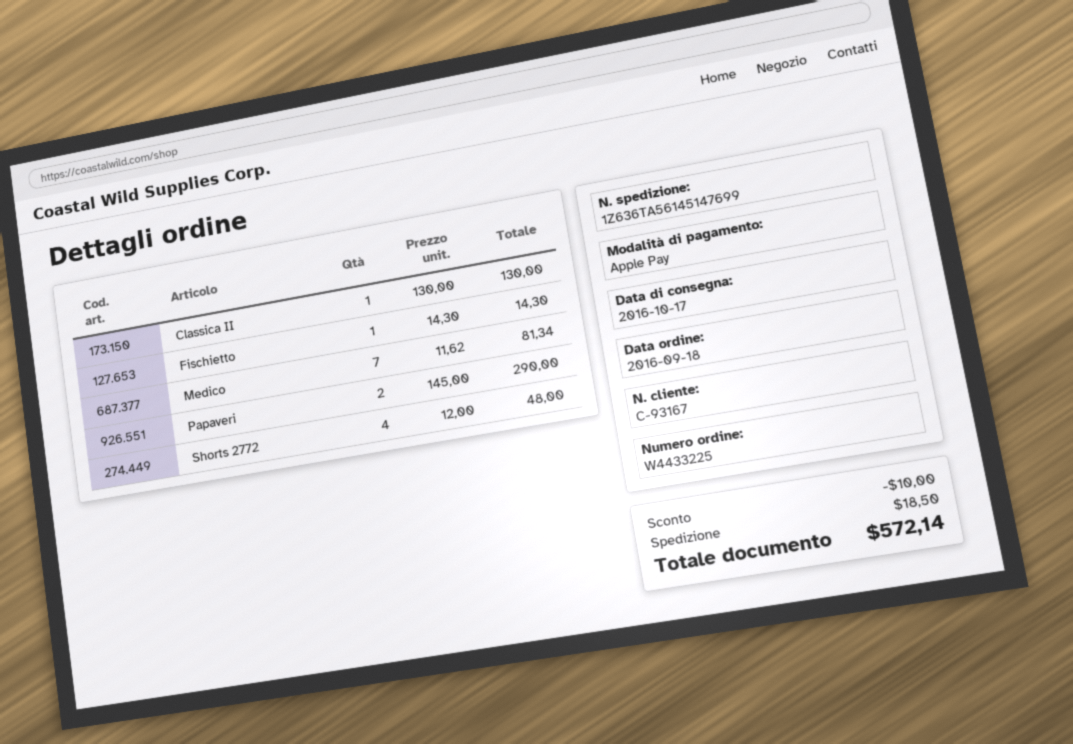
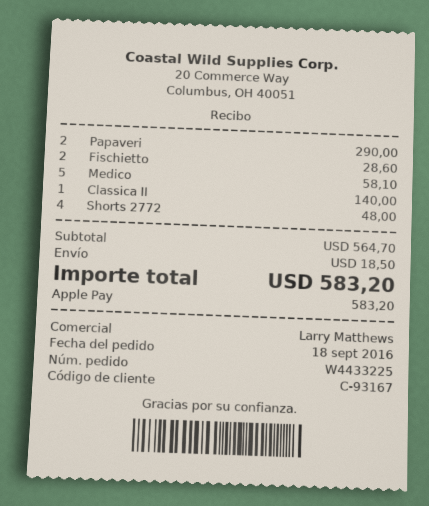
Classica II: 1 for 130.00 -> 1 for 140.00
Fischietto: 1 for 14.30 -> 2 for 28.60
Medico: 7 for 81.34 -> 5 for 58.10
discount: 10.00 -> none
total: 572.14 -> 583.20

